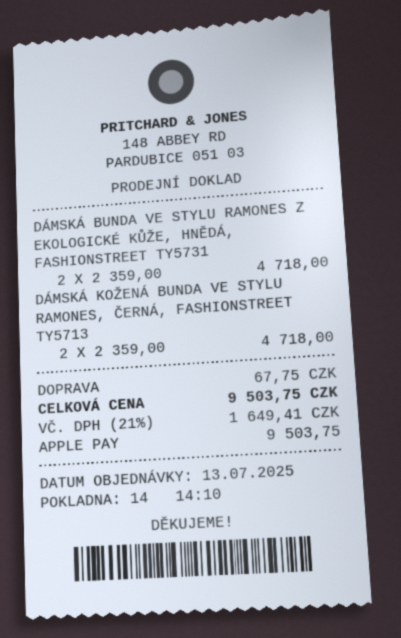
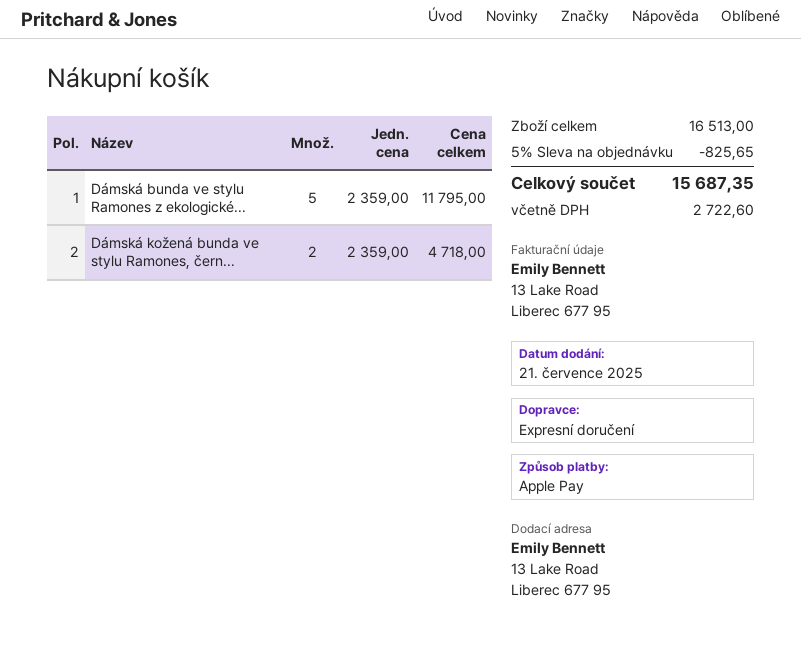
DÁMSKÁ BUNDA VE STYLU RAMONES Z EKOLOGICKÉ KŮŽE, HNĚDÁ, FASHIONSTREET TY5731: 2 x 2359.00 = 4718.00 -> 5 x 2359.00 = 11795.00
discount: none -> 5% = 825.65
shipping: 67.75 -> none
tax: 1649.41 -> 2722.60
total: 9503.75 -> 15687.35

